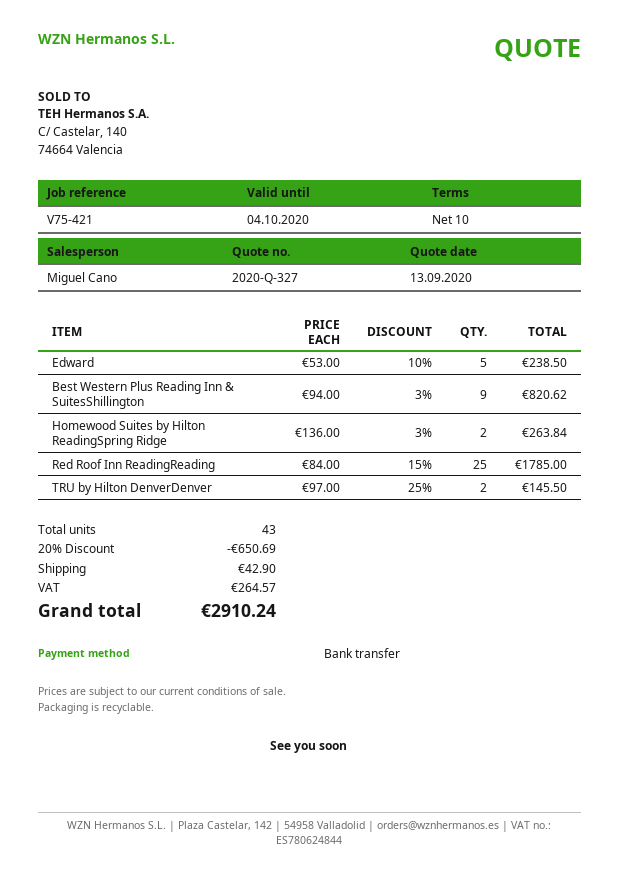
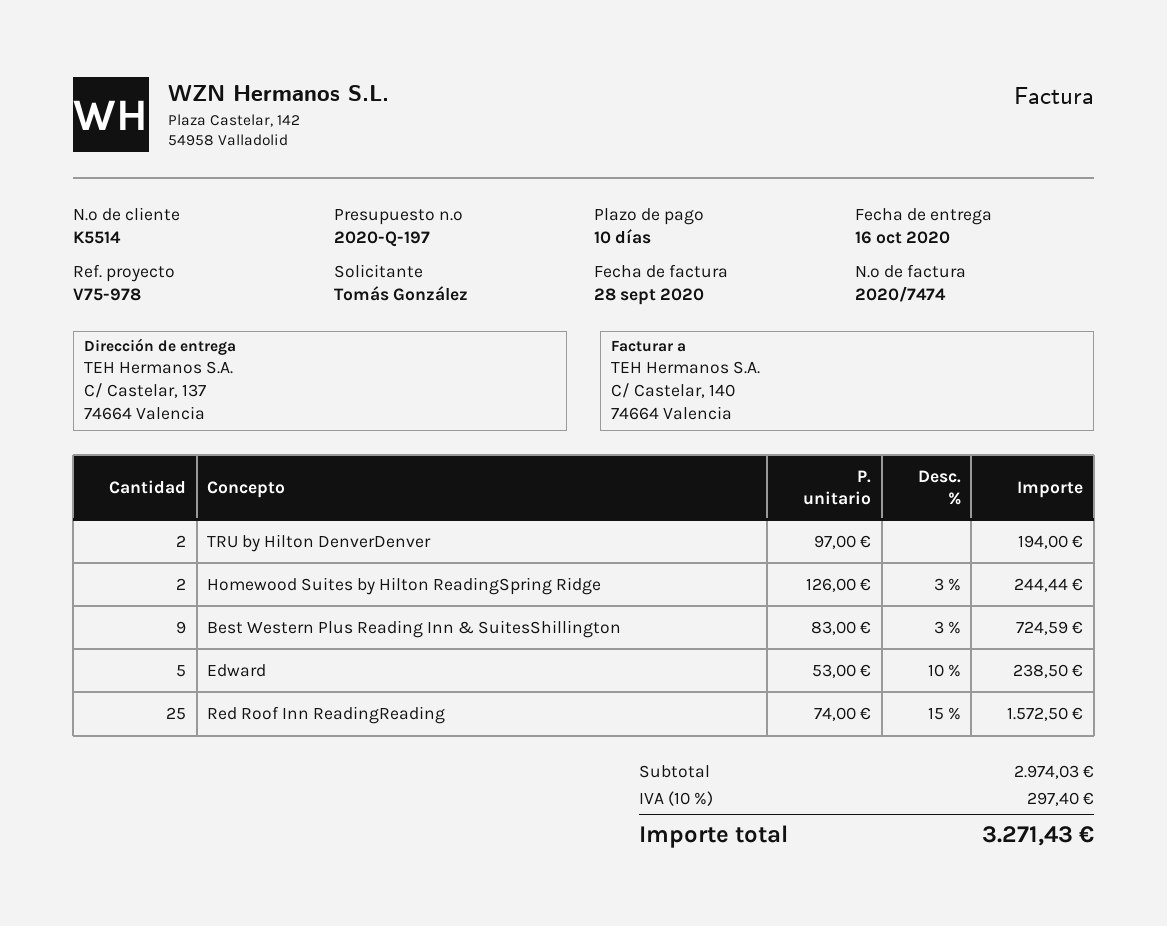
quote number: 2020-Q-327 -> 2020-Q-197
reference: V75-421 -> V75-978
Best Western Plus Reading Inn & SuitesShillington: 9 x 94.00 - 3% = 820.62 -> 9 x 83.00 - 3% = 724.59
Homewood Suites by Hilton ReadingSpring Ridge: 2 x 136.00 - 3% = 263.84 -> 2 x 126.00 - 3% = 244.44
Red Roof Inn ReadingReading: 25 x 84.00 - 15% = 1785.00 -> 25 x 74.00 - 15% = 1572.50
TRU by Hilton DenverDenver: 2 x 97.00 - 25% = 145.50 -> 2 x 97.00 = 194.00
discount: 20% = 650.69 -> none
shipping: 42.90 -> none
tax: 264.57 -> 297.40
total: 2910.24 -> 3271.43

